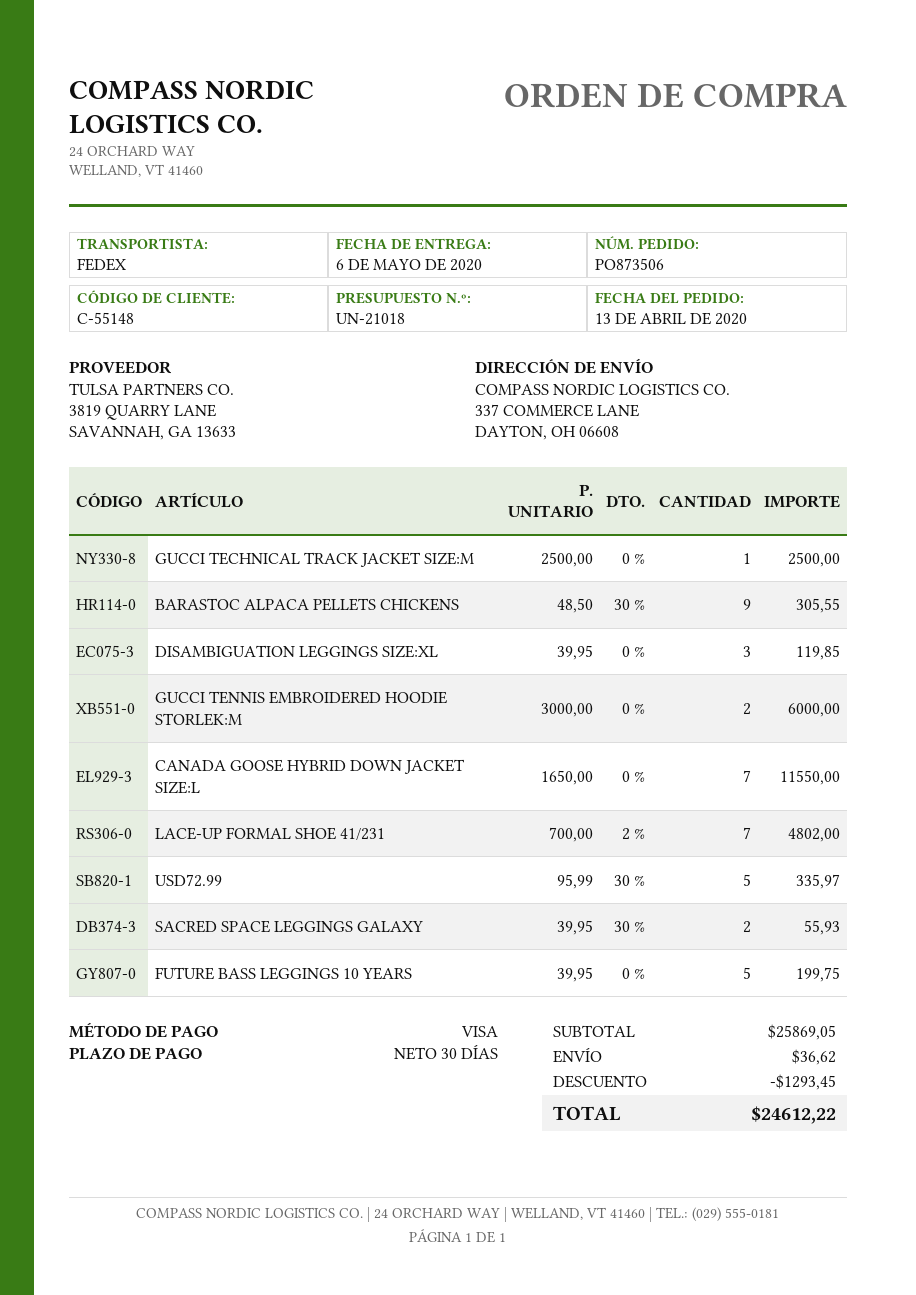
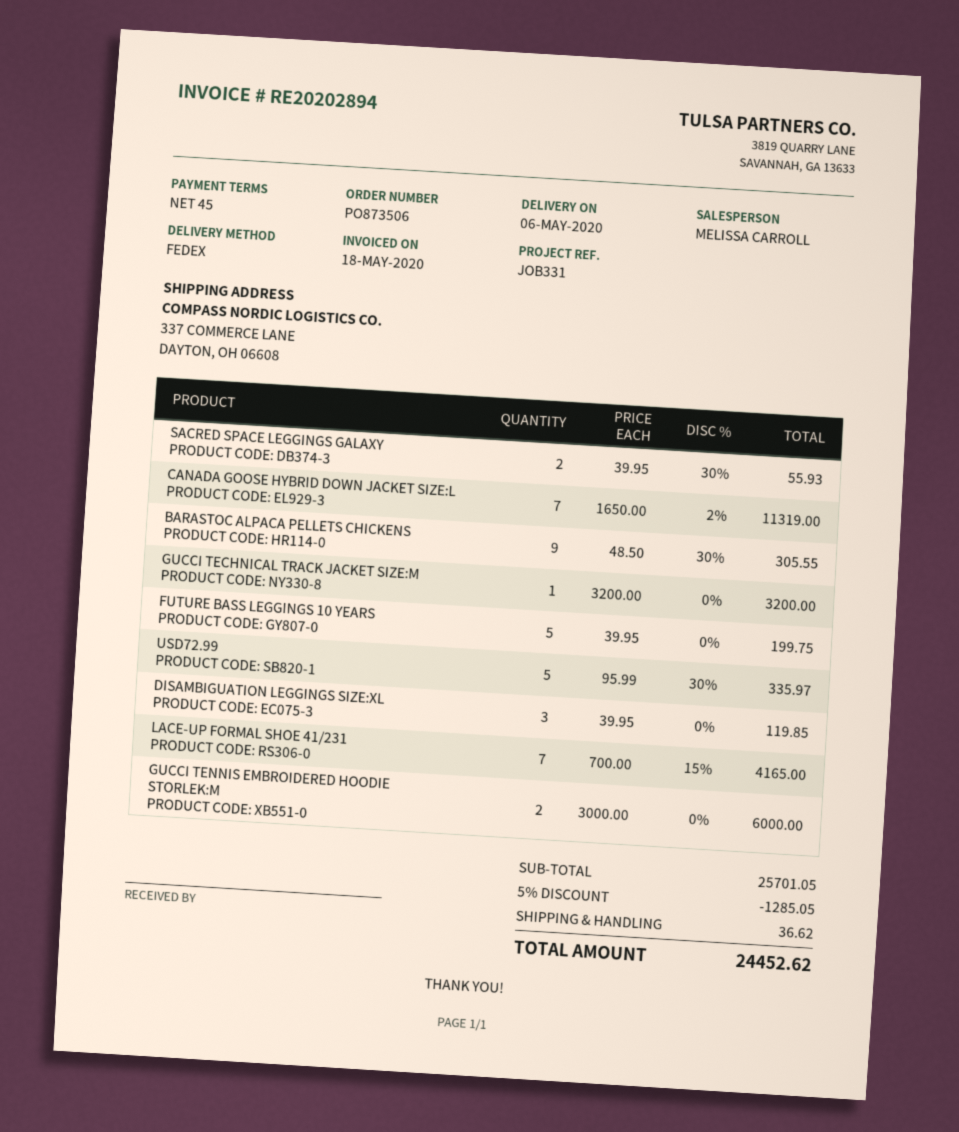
payment terms: 30 days -> 45 days
GUCCI TECHNICAL TRACK JACKET SIZE:M: 1 x 2500.00 = 2500.00 -> 1 x 3200.00 = 3200.00
CANADA GOOSE HYBRID DOWN JACKET SIZE:L: 7 x 1650.00 = 11550.00 -> 7 x 1650.00 - 2% = 11319.00
LACE-UP FORMAL SHOE 41/231: 7 x 700.00 - 2% = 4802.00 -> 7 x 700.00 - 15% = 4165.00
subtotal: 25869.05 -> 25701.05
discount: 1293.45 -> 1285.05
total: 24612.22 -> 24452.62

